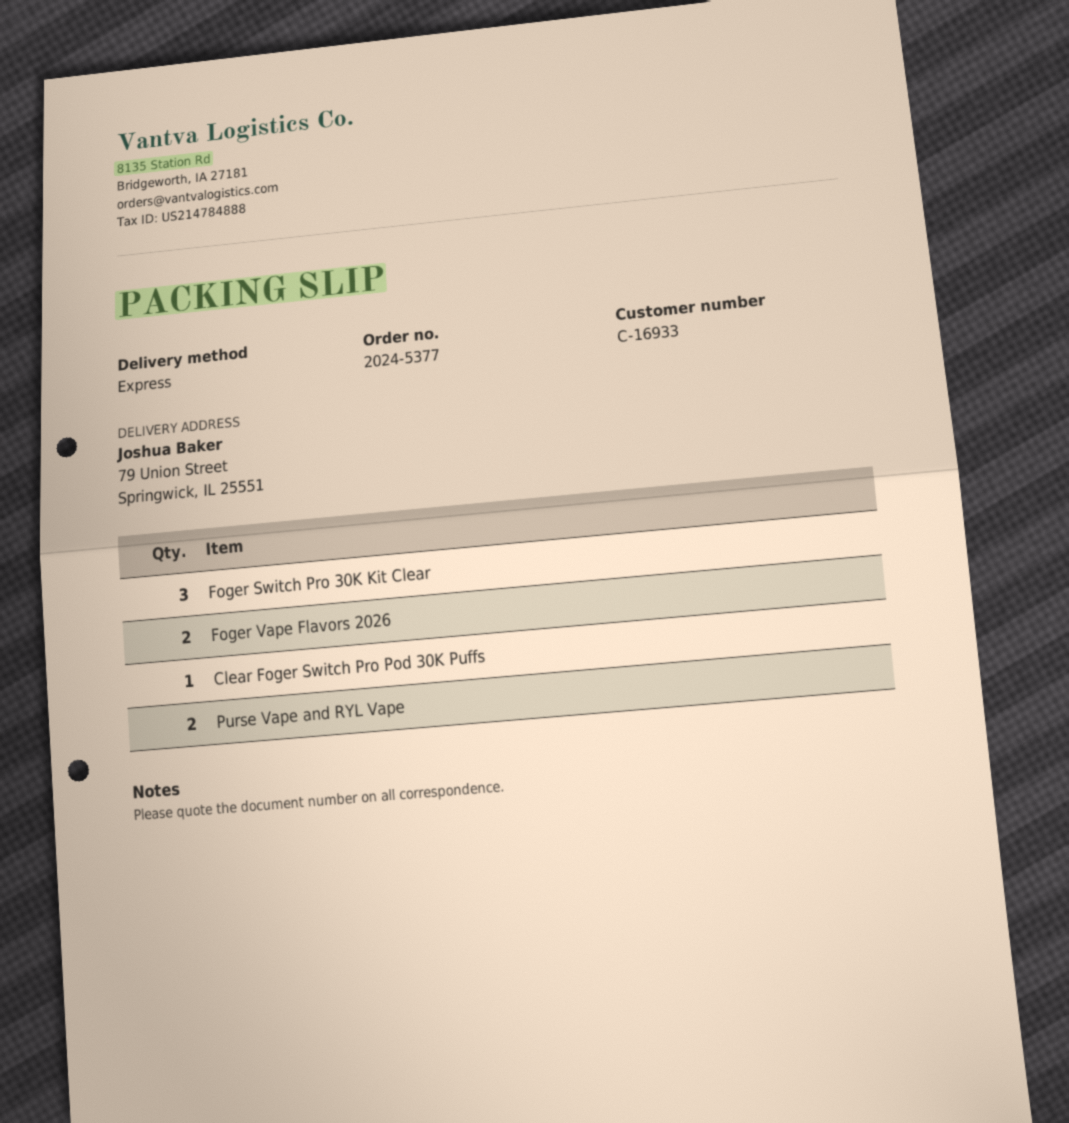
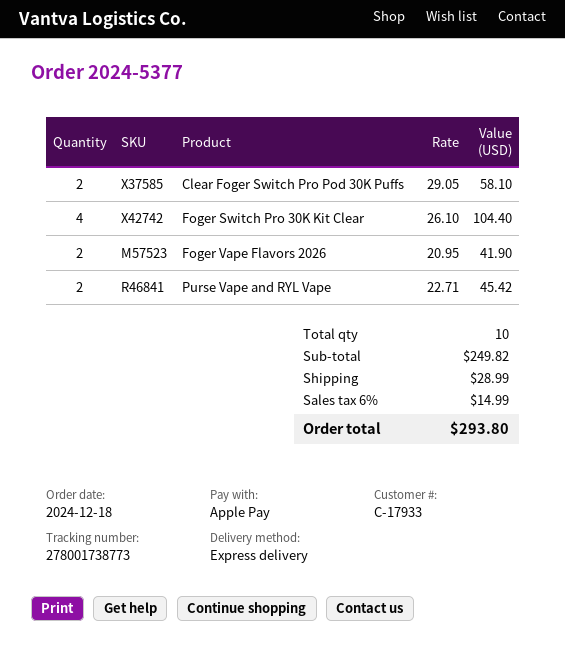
customer number: C-16933 -> C-17933
Foger Switch Pro 30K Kit Clear: 3 -> 4
Clear Foger Switch Pro Pod 30K Puffs: 1 -> 2

